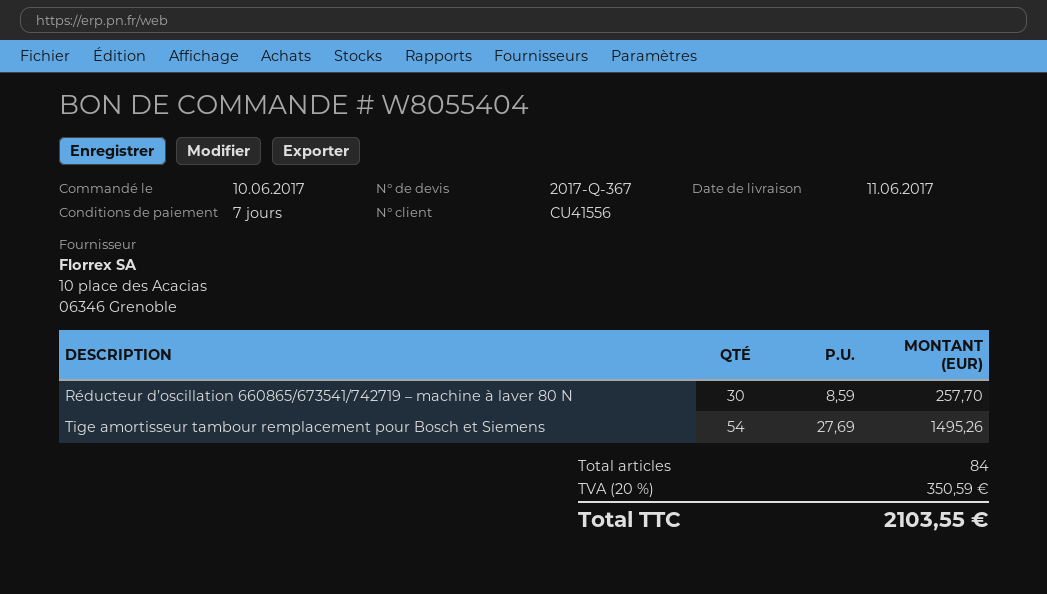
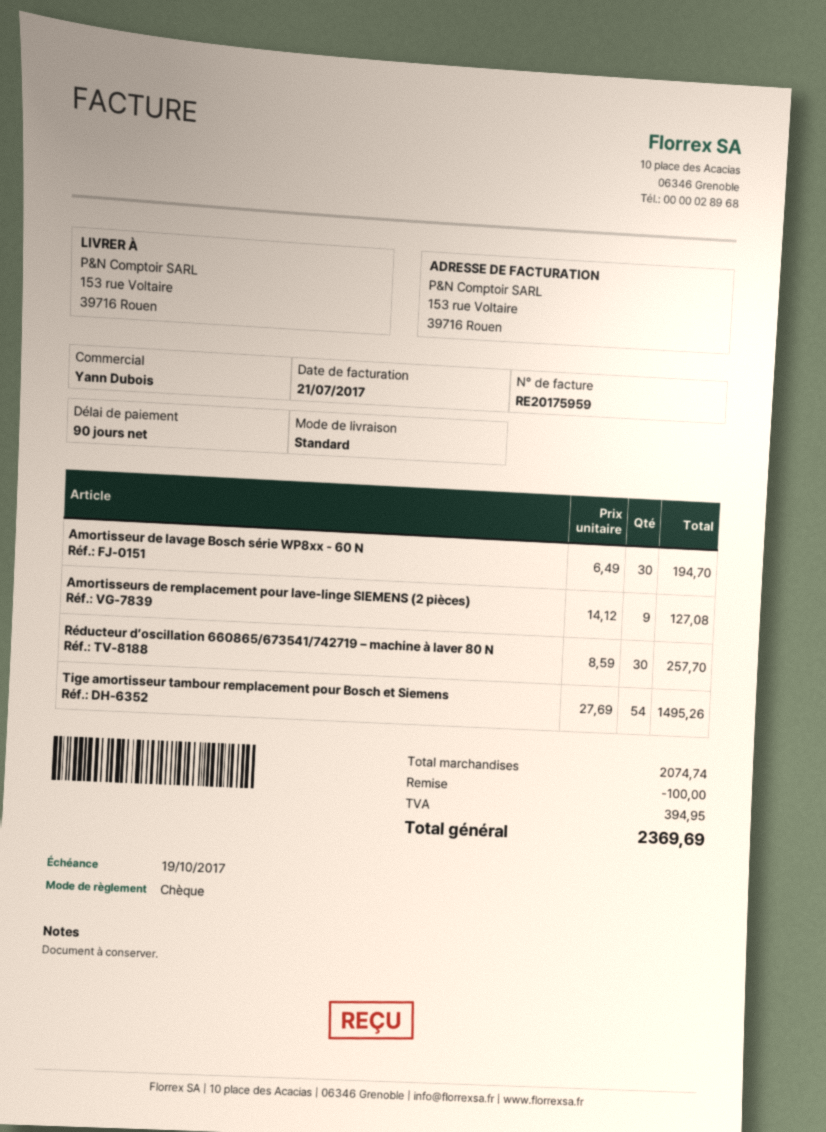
payment terms: 7 days -> 90 days
Amortisseur de lavage Bosch série WP8xx - 60 N: none -> 30 x 6.49 = 194.70
Amortisseurs de remplacement pour lave-linge SIEMENS (2 pièces): none -> 9 x 14.12 = 127.08
discount: none -> 100.00
tax: 350.59 -> 394.95
total: 2103.55 -> 2369.69

